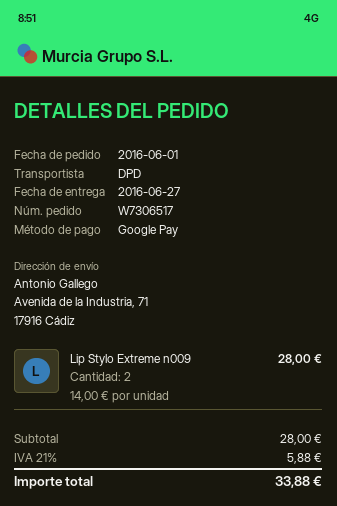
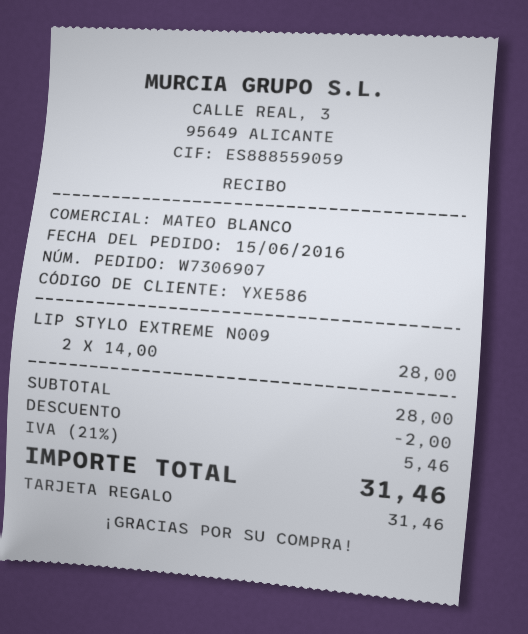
order number: W7306517 -> W7306907
order date: 2016-06-01 -> 2016-06-15
payment method: Google Pay -> gift card
discount: none -> 2.00
tax: 21% = 5.88 -> 21% = 5.46
total: 33.88 -> 31.46

